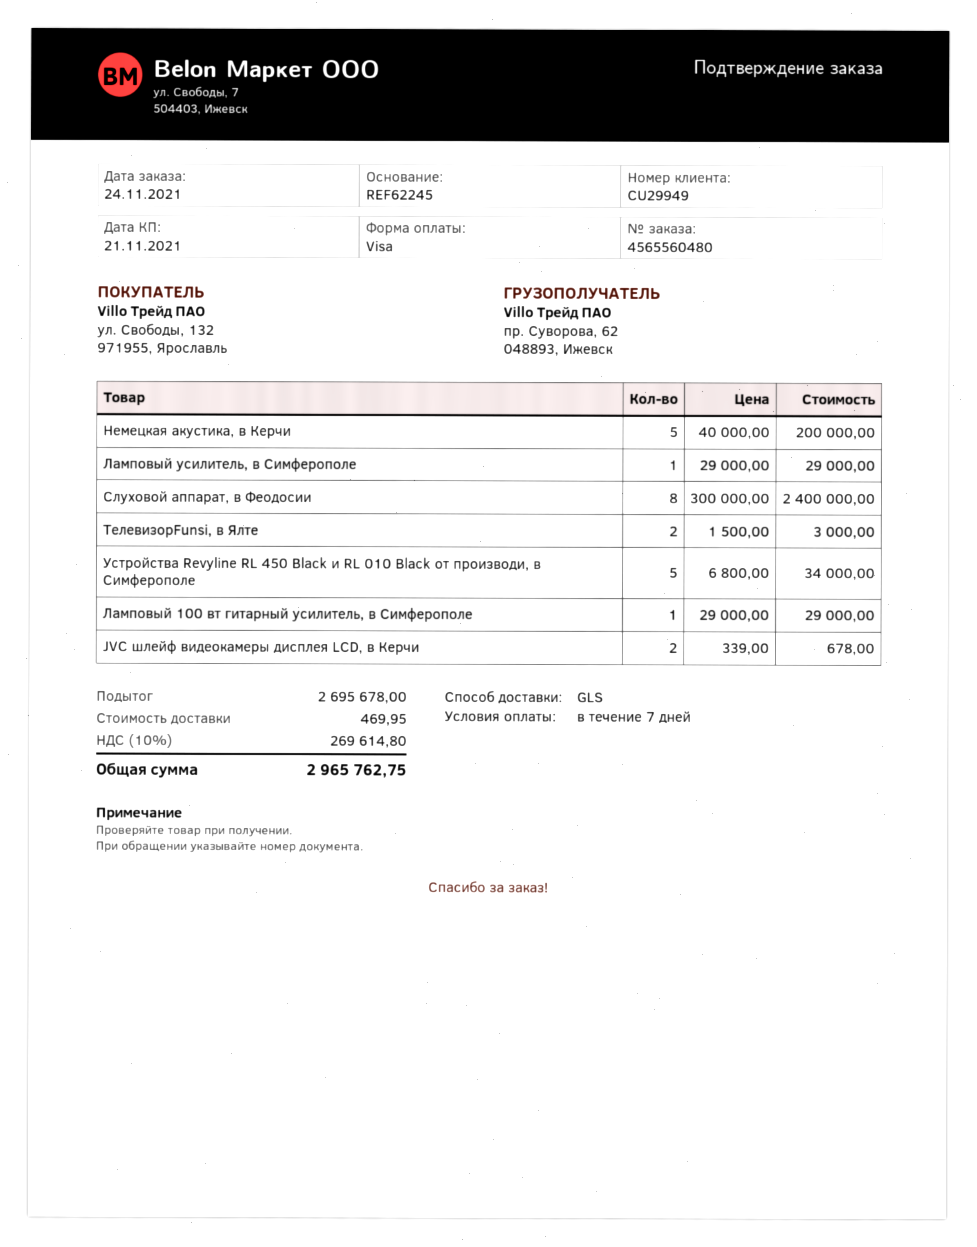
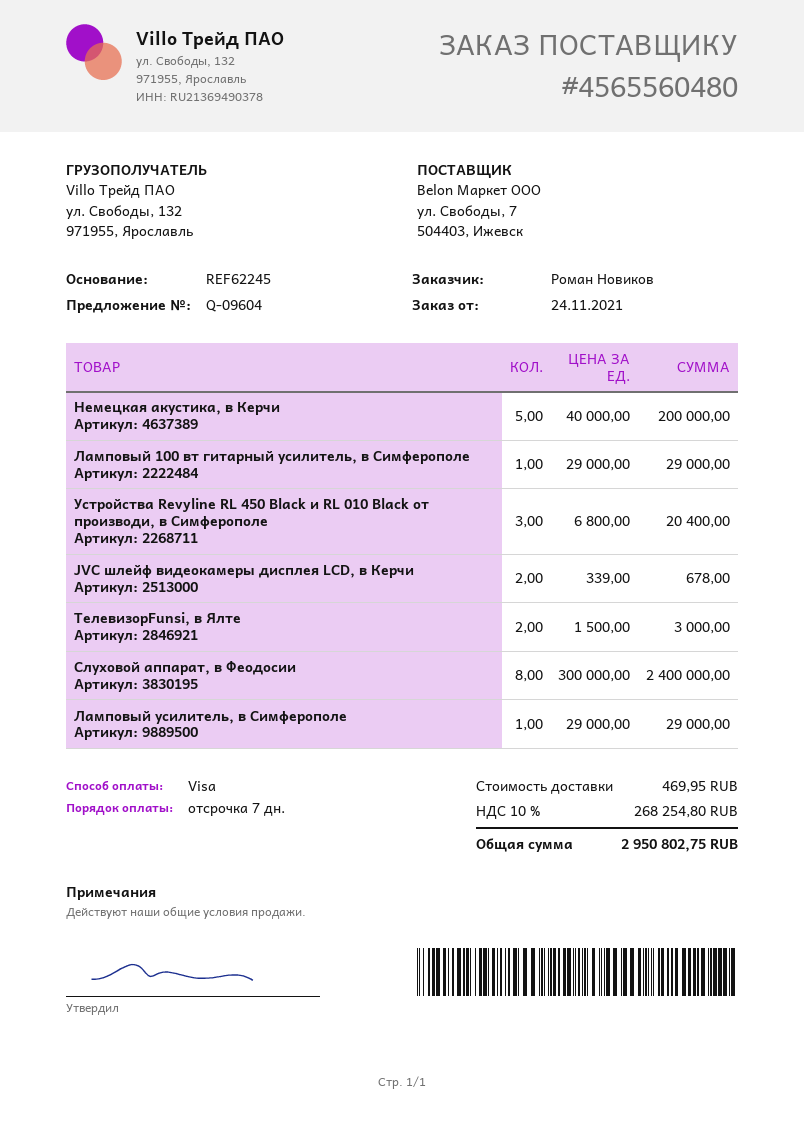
ship to: пр. Суворова, 62, 048893, Ижевск -> ул. Свободы, 132, 971955, Ярославль
Устройства Revyline RL 450 Black и RL 010 Black от производи, в Симферополе: 5 x 6800.00 = 34000.00 -> 3 x 6800.00 = 20400.00
tax: 10% = 269614.80 -> 10% = 268254.80
total: 2965762.75 -> 2950802.75

